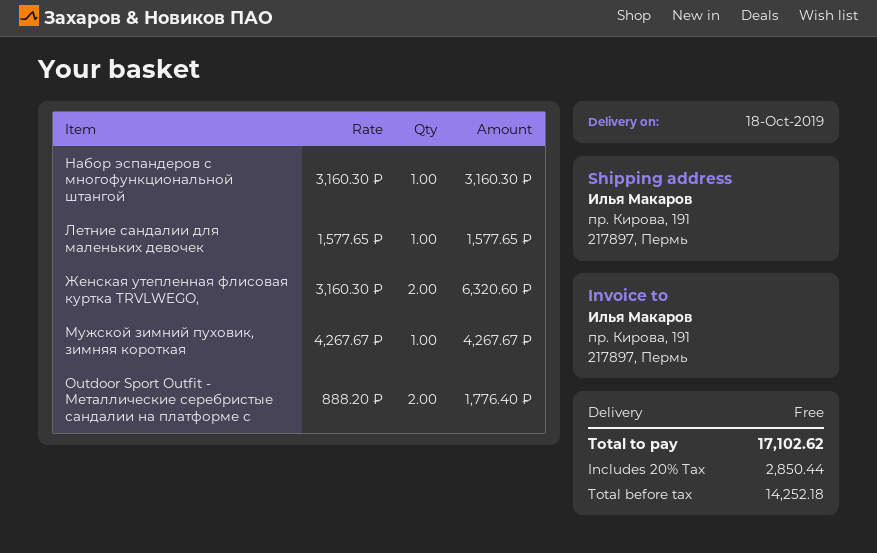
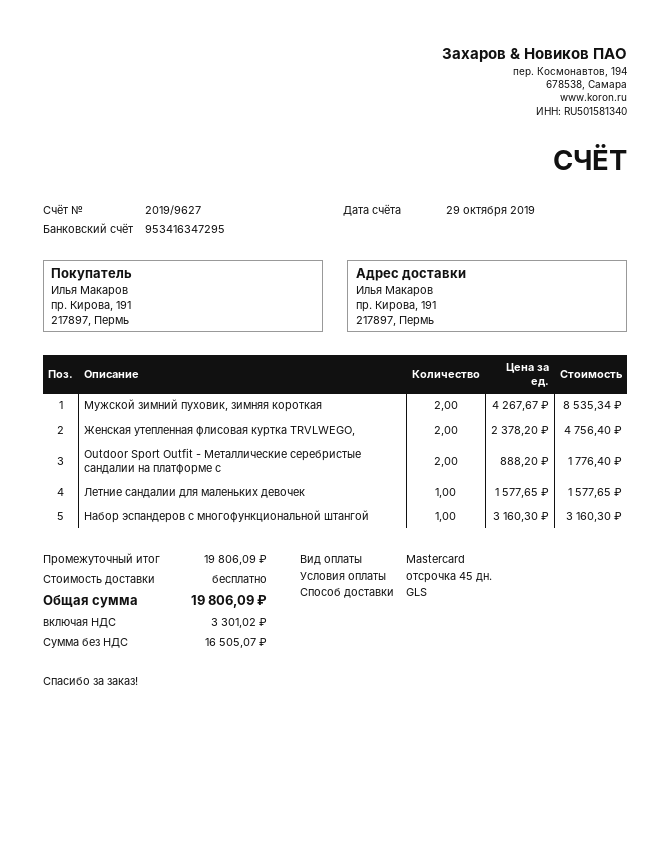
Женская утепленная флисовая куртка TRVLWEGO,: 2 x 3160.30 = 6320.60 -> 2 x 2378.20 = 4756.40
Мужской зимний пуховик, зимняя короткая: 1 x 4267.67 = 4267.67 -> 2 x 4267.67 = 8535.34
net: 14252.18 -> 16505.07
tax: 2850.44 -> 3301.02
total: 17102.62 -> 19806.09

